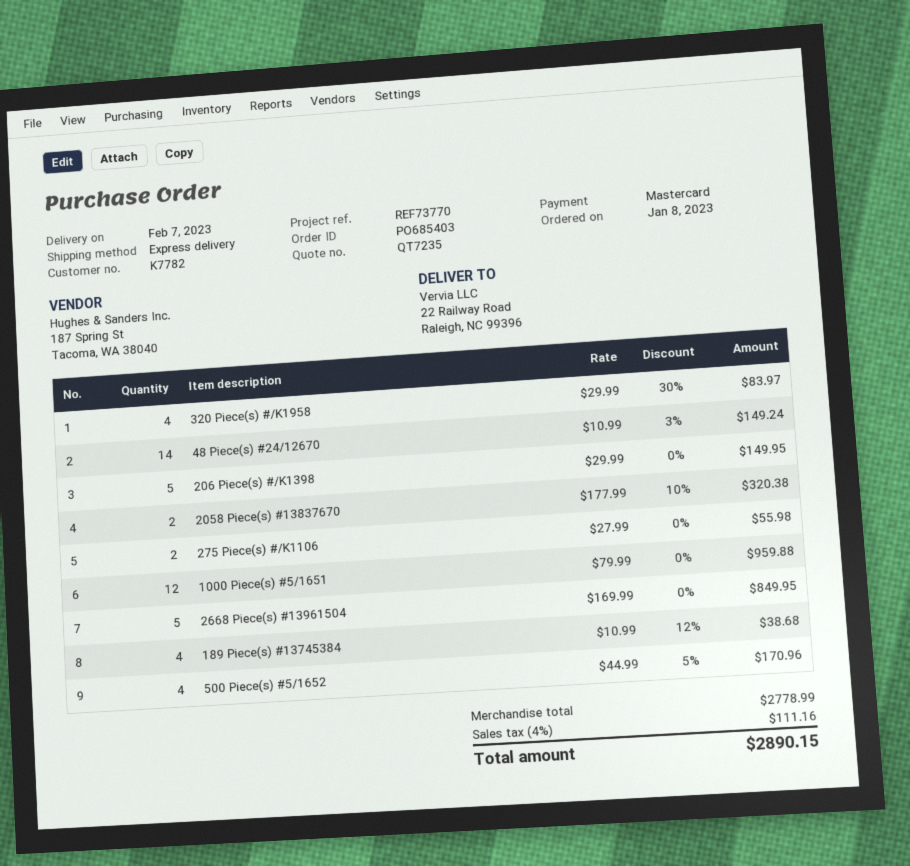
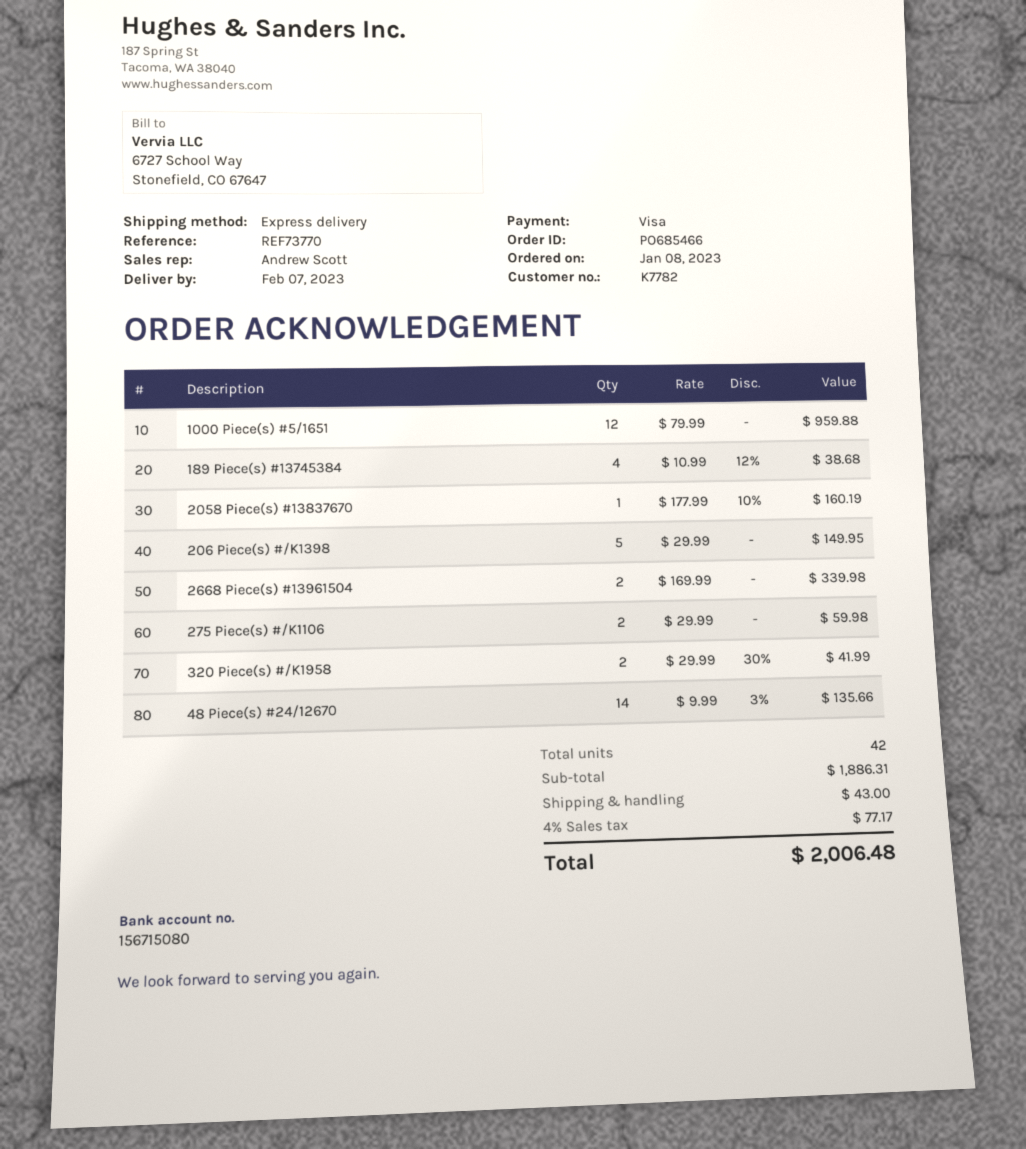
order number: PO685403 -> PO685466
payment method: Mastercard -> Visa
320 Piece(s) #/K1958: 4 x 29.99 - 30% = 83.97 -> 2 x 29.99 - 30% = 41.99
48 Piece(s) #24/12670: 14 x 10.99 - 3% = 149.24 -> 14 x 9.99 - 3% = 135.66
2058 Piece(s) #13837670: 2 x 177.99 - 10% = 320.38 -> 1 x 177.99 - 10% = 160.19
275 Piece(s) #/K1106: 2 x 27.99 = 55.98 -> 2 x 29.99 = 59.98
2668 Piece(s) #13961504: 5 x 169.99 = 849.95 -> 2 x 169.99 = 339.98
500 Piece(s) #5/1652: 4 x 44.99 - 5% = 170.96 -> none
subtotal: 2778.99 -> 1886.31
shipping: none -> 43.00
tax: 4% = 111.16 -> 4% = 77.17
total: 2890.15 -> 2006.48

